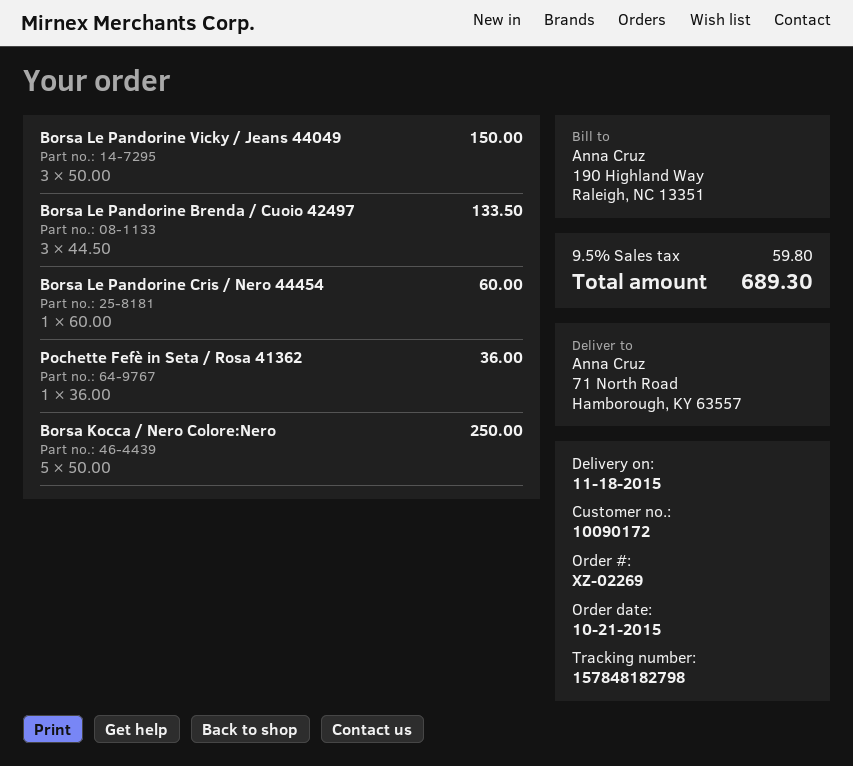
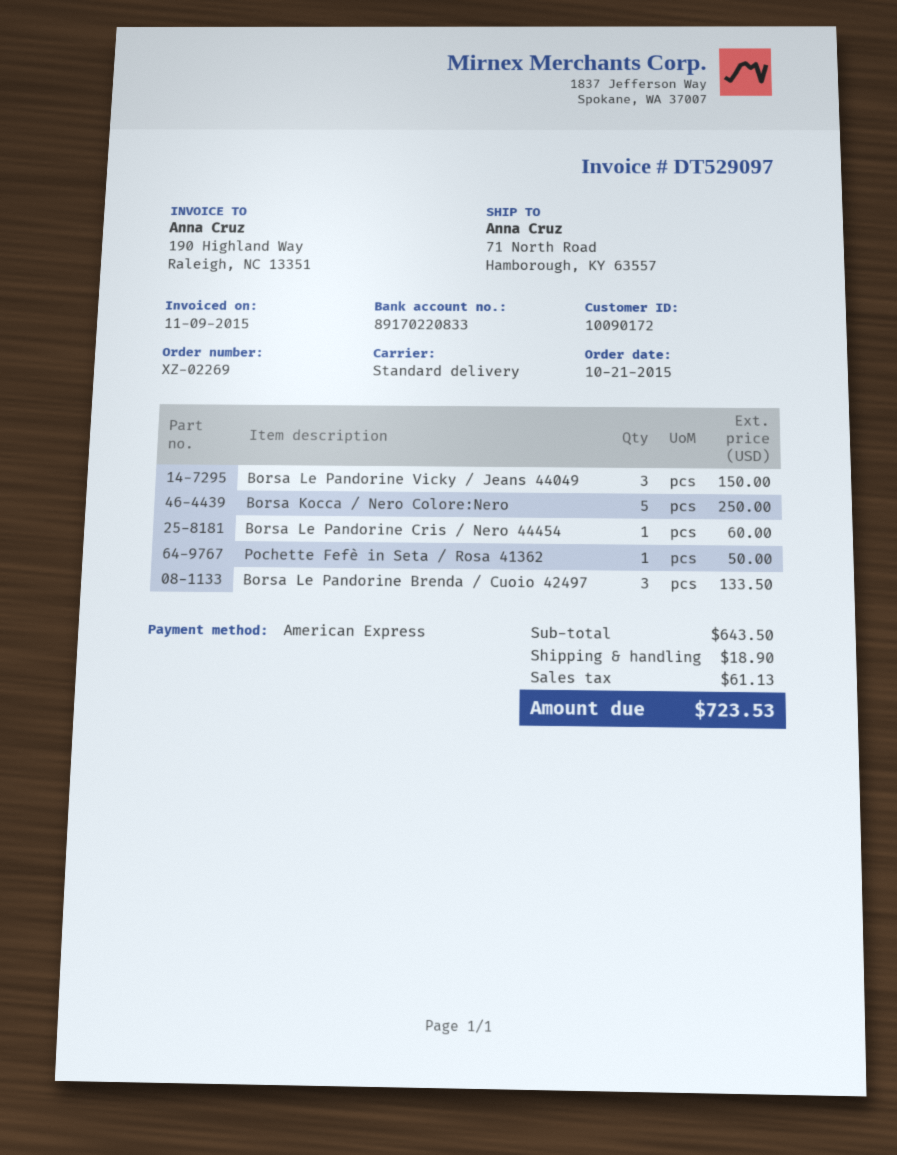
Pochette Fefè in Seta / Rosa 41362: 1 for 36.00 -> 1 for 50.00
shipping: none -> 18.90
tax: 59.80 -> 61.13
total: 689.30 -> 723.53

